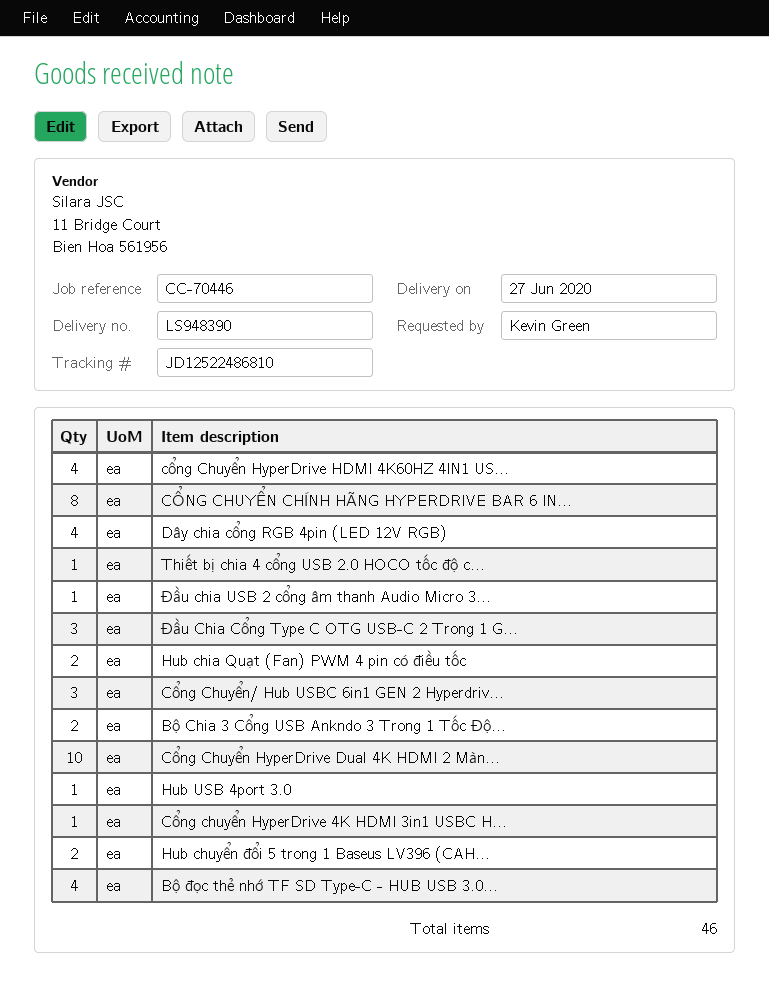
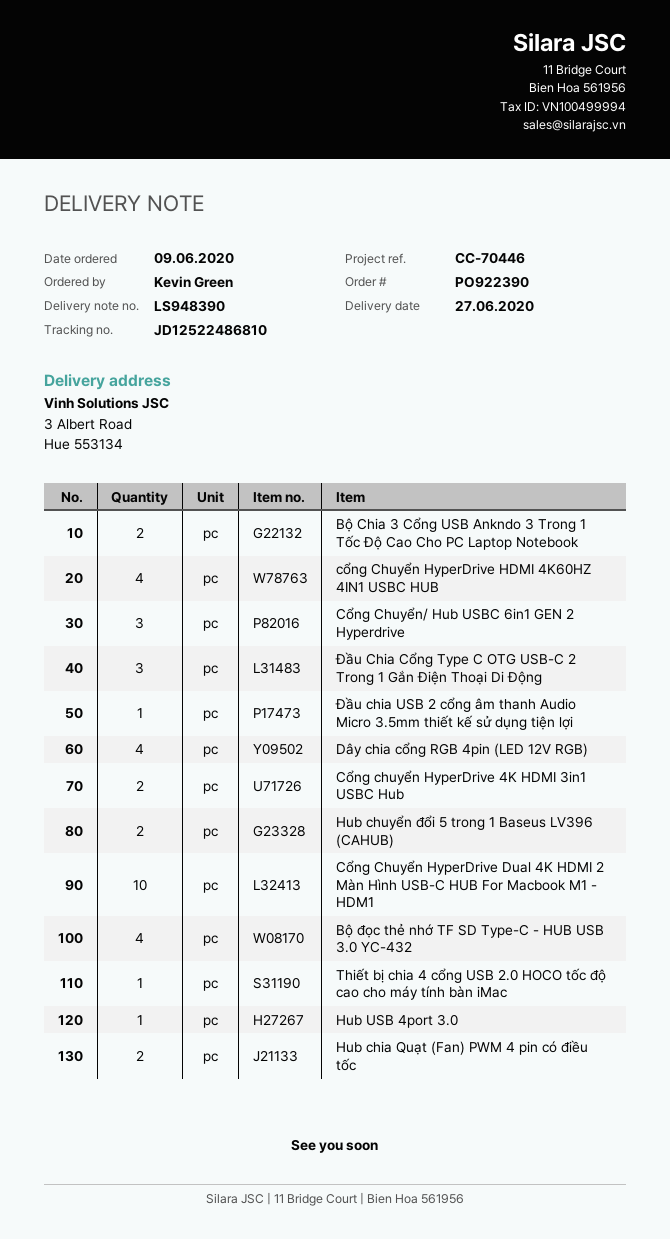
CỔNG CHUYỂN CHÍNH HÃNG HYPERDRIVE BAR 6 IN...: 8 -> none
Cổng chuyển HyperDrive 4K HDMI 3in1 USBC H...: 1 -> 2

